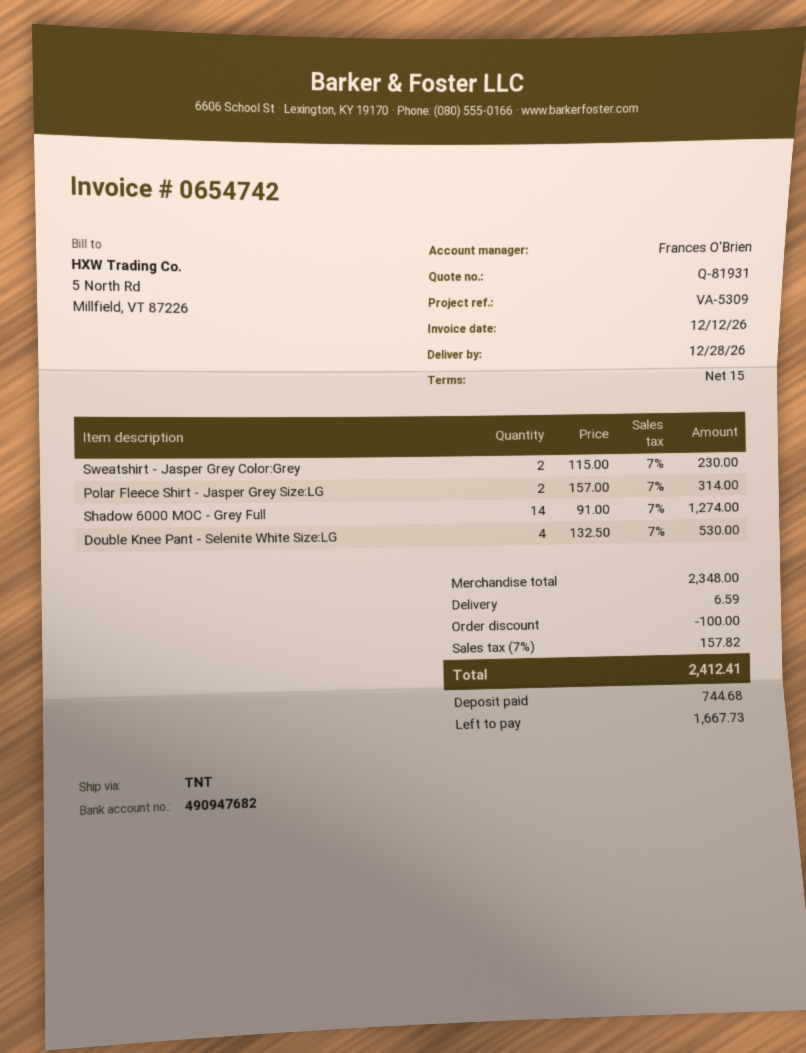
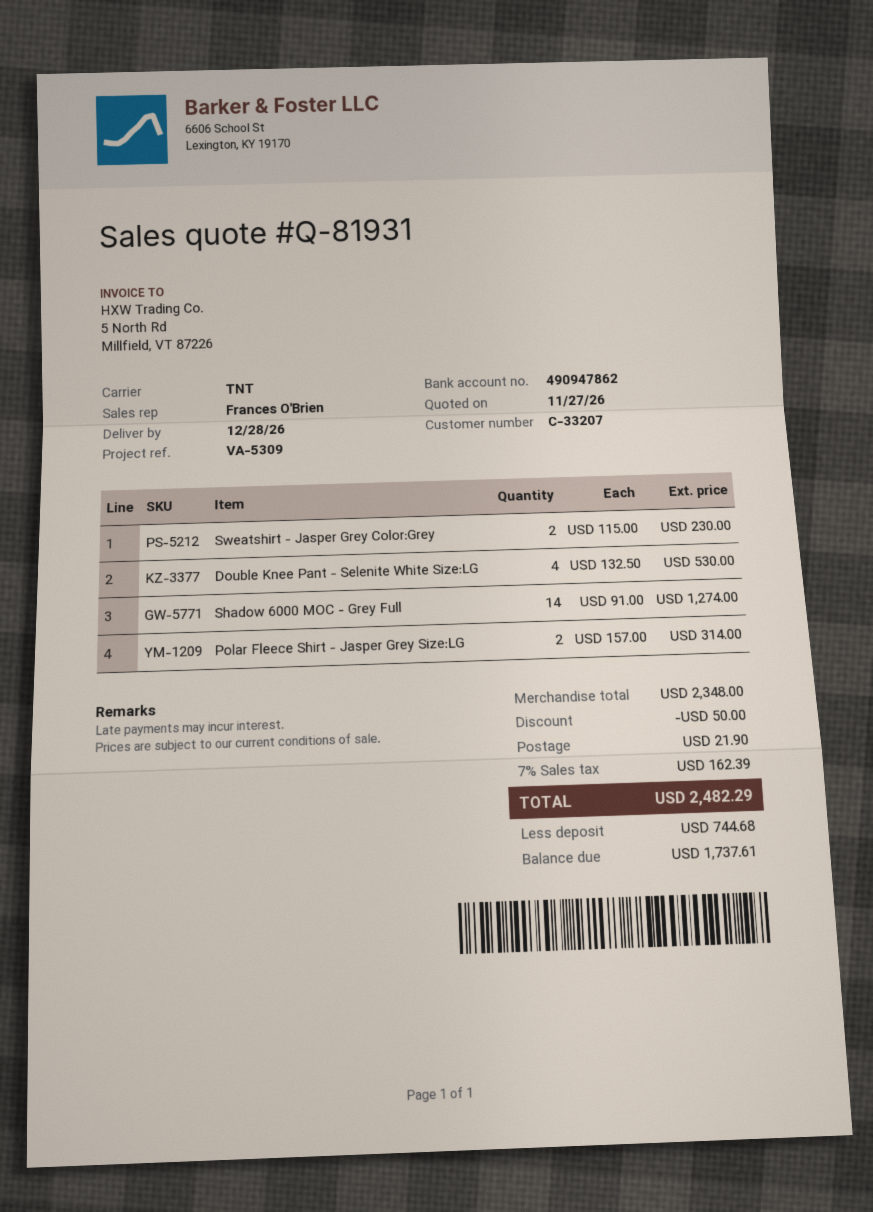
bank account: 490947682 -> 490947862
discount: 100.00 -> 50.00
shipping: 6.59 -> 21.90
tax: 7% = 157.82 -> 7% = 162.39
total: 2412.41 -> 2482.29
balance: 1667.73 -> 1737.61

